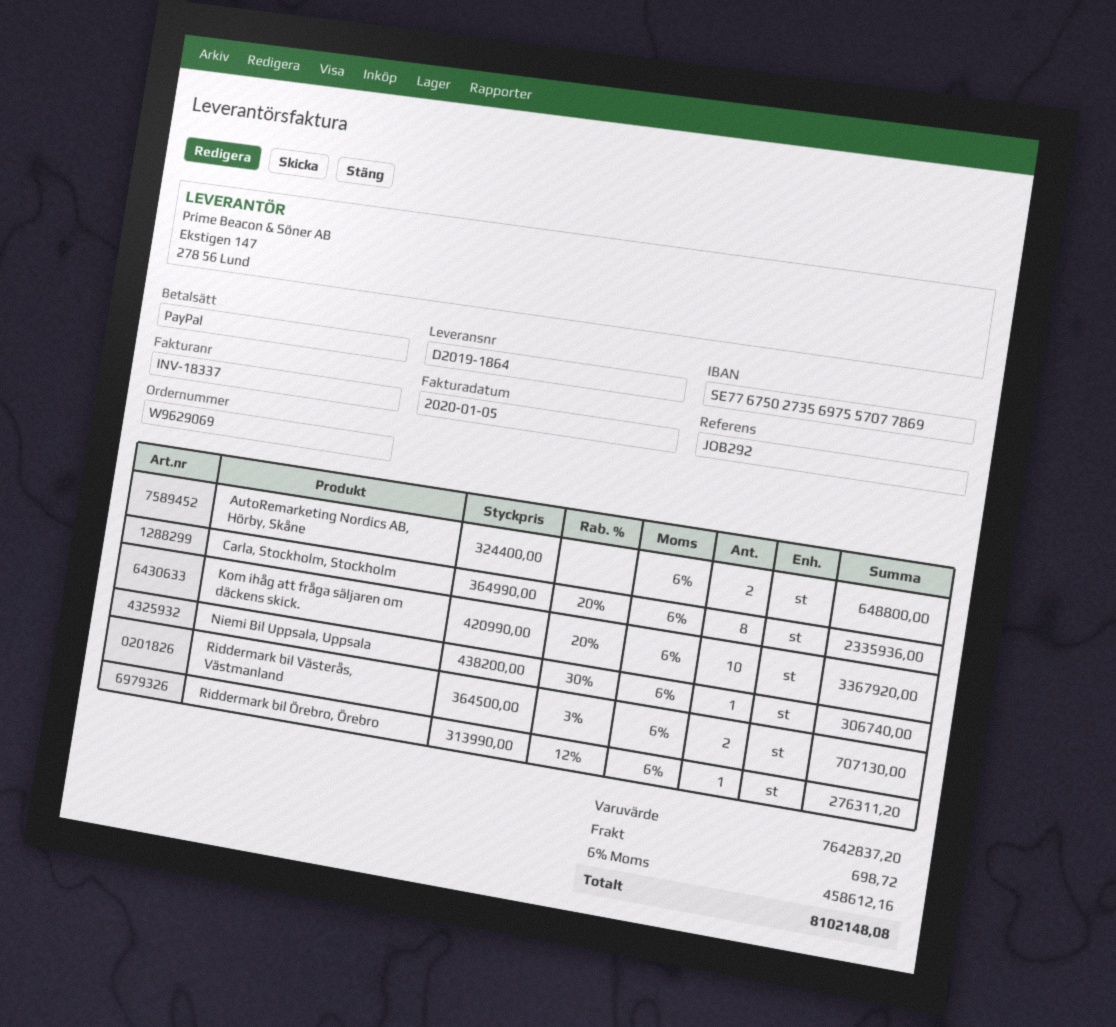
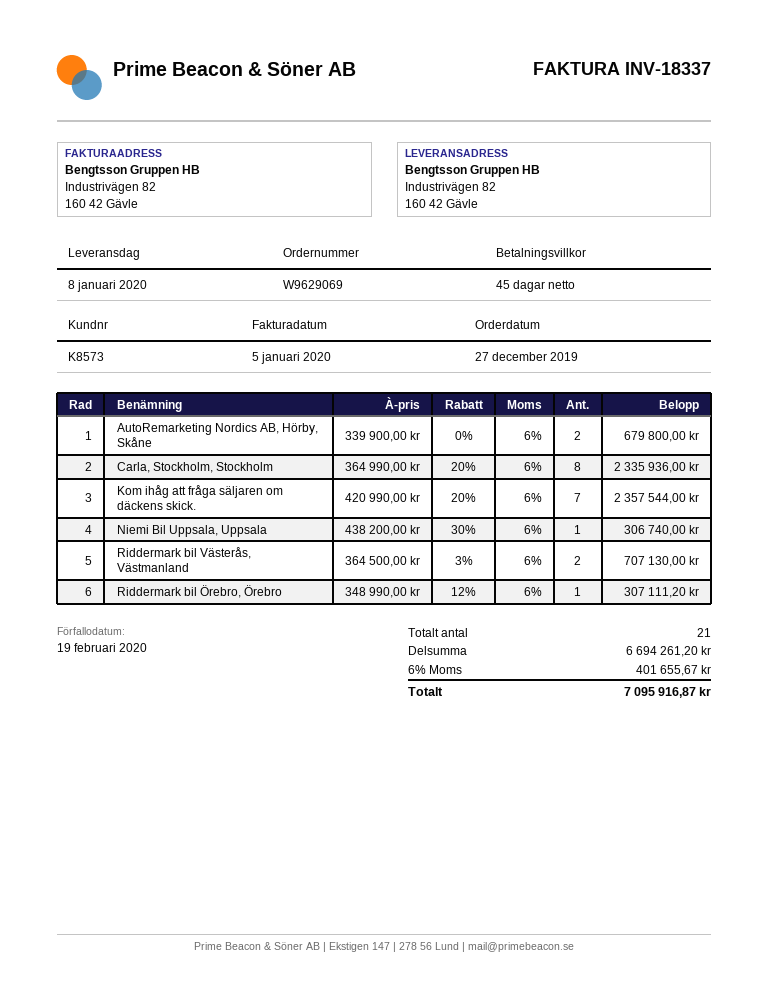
AutoRemarketing Nordics AB, Hörby, Skåne: 2 x 324400.00 = 648800.00 -> 2 x 339900.00 = 679800.00
Kom ihåg att fråga säljaren om däckens skick.: 10 x 420990.00 - 20% = 3367920.00 -> 7 x 420990.00 - 20% = 2357544.00
Riddermark bil Örebro, Örebro: 1 x 313990.00 - 12% = 276311.20 -> 1 x 348990.00 - 12% = 307111.20
subtotal: 7642837.20 -> 6694261.20
shipping: 698.72 -> none
tax: 6% = 458612.16 -> 6% = 401655.67
total: 8102148.08 -> 7095916.87

